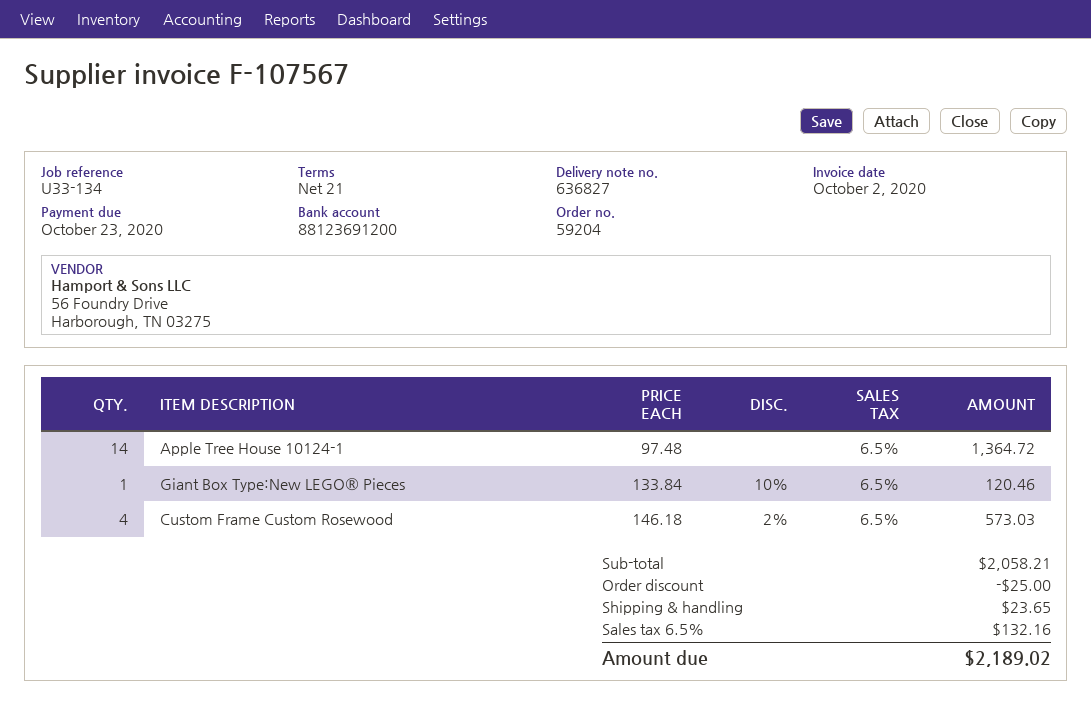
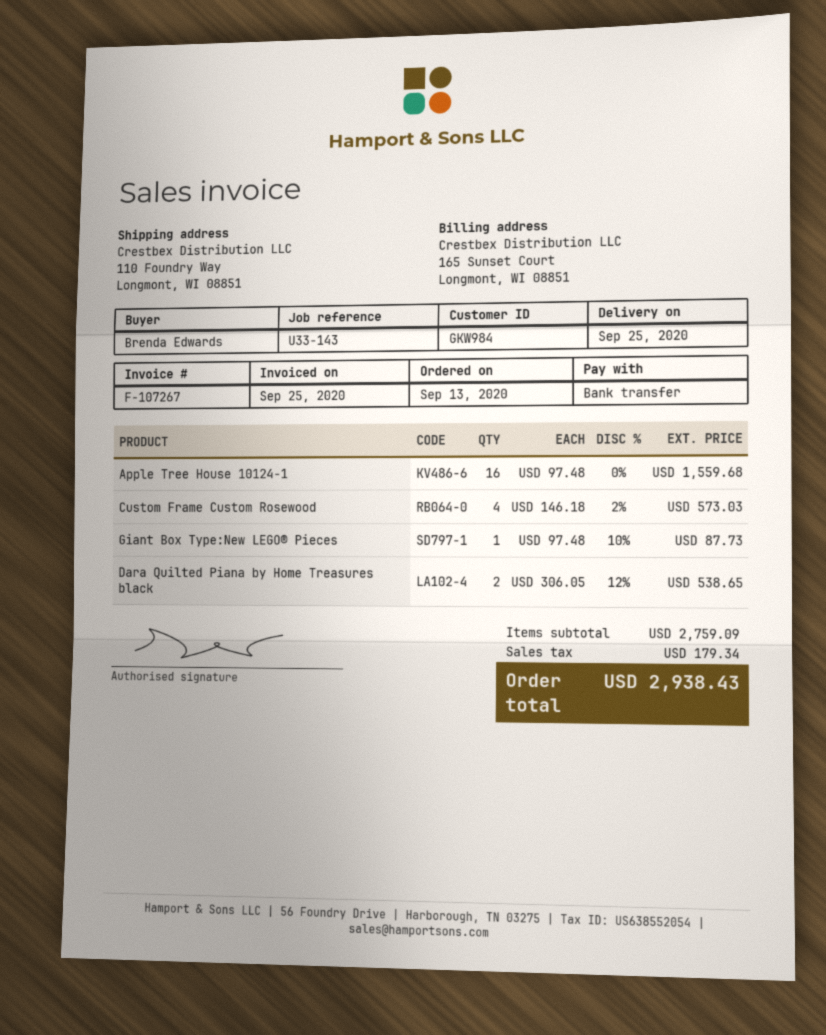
invoice number: F-107567 -> F-107267
invoice date: 2020-10-02 -> 2020-09-25
reference: U33-134 -> U33-143
Apple Tree House 10124-1: 14 x 97.48 = 1364.72 -> 16 x 97.48 = 1559.68
Giant Box Type:New LEGO® Pieces: 1 x 133.84 - 10% = 120.46 -> 1 x 97.48 - 10% = 87.73
Dara Quilted Piana by Home Treasures black: none -> 2 x 306.05 - 12% = 538.65
subtotal: 2058.21 -> 2759.09
discount: 25.00 -> none
shipping: 23.65 -> none
tax: 132.16 -> 179.34
total: 2189.02 -> 2938.43

